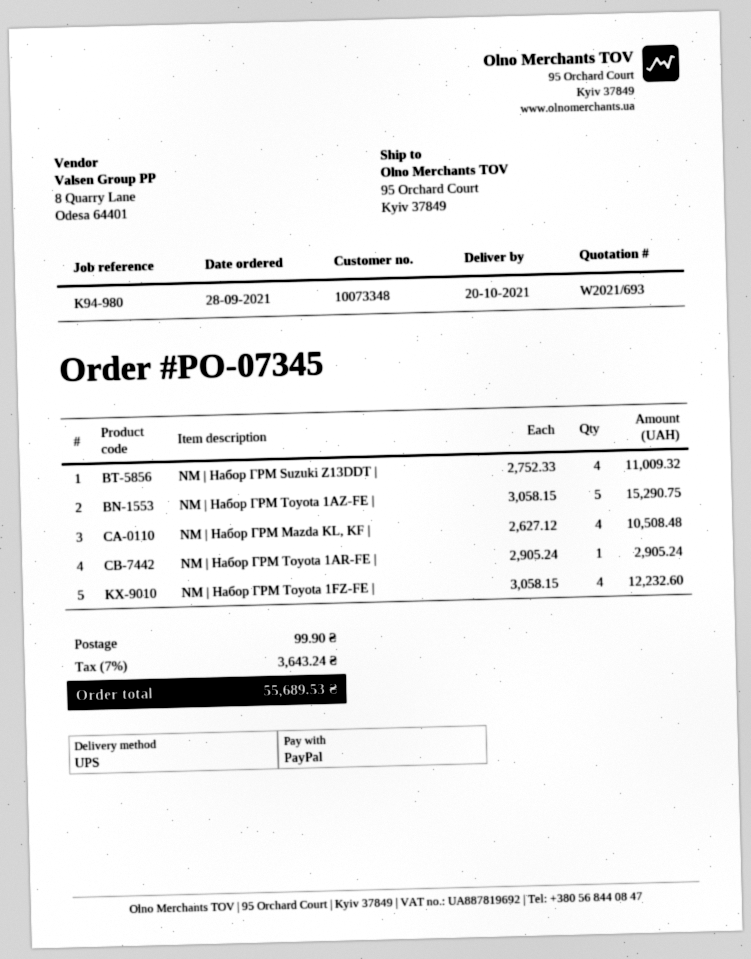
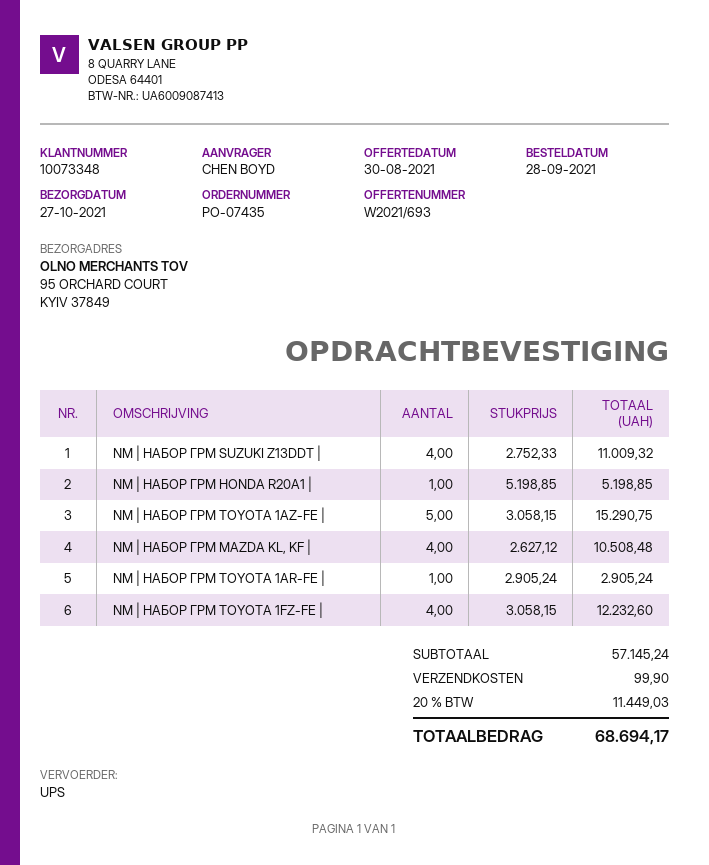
order number: PO-07345 -> PO-07435
delivery date: 2021-10-20 -> 2021-10-27
NM | НАБОР ГРМ HONDA R20A1 |: none -> 1 x 5198.85 = 5198.85
tax: 7% = 3643.24 -> 20% = 11449.03
total: 55689.53 -> 68694.17

